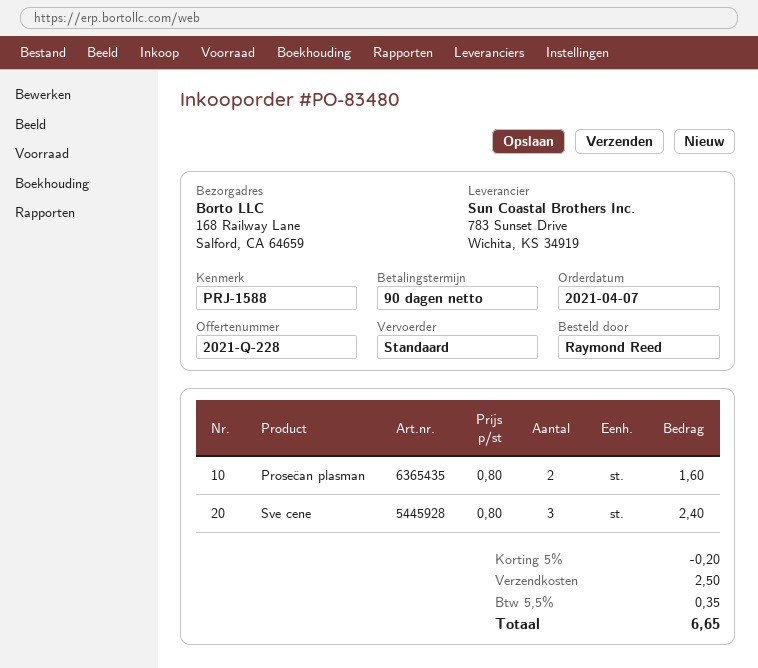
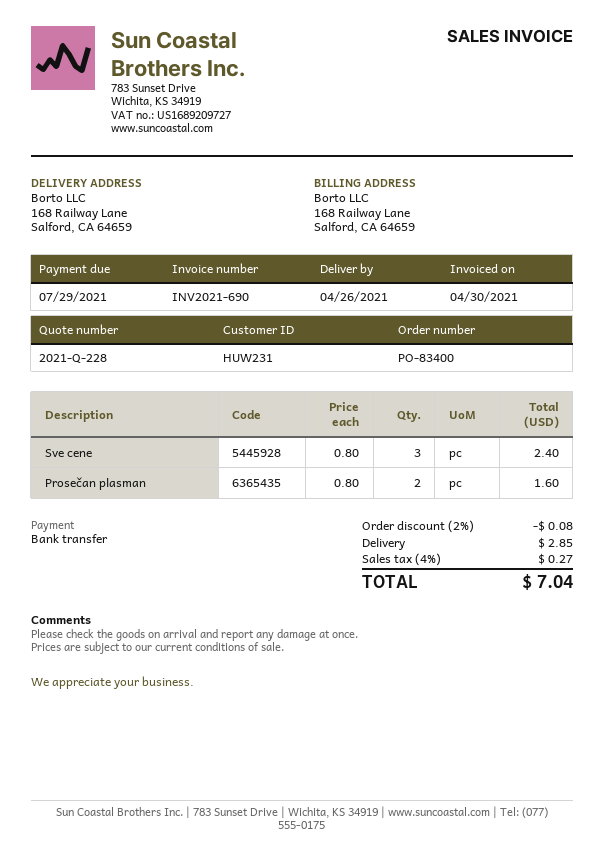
order number: PO-83480 -> PO-83400
discount: 5% = 0.20 -> 2% = 0.08
shipping: 2.50 -> 2.85
tax: 5.5% = 0.35 -> 4% = 0.27
total: 6.65 -> 7.04

